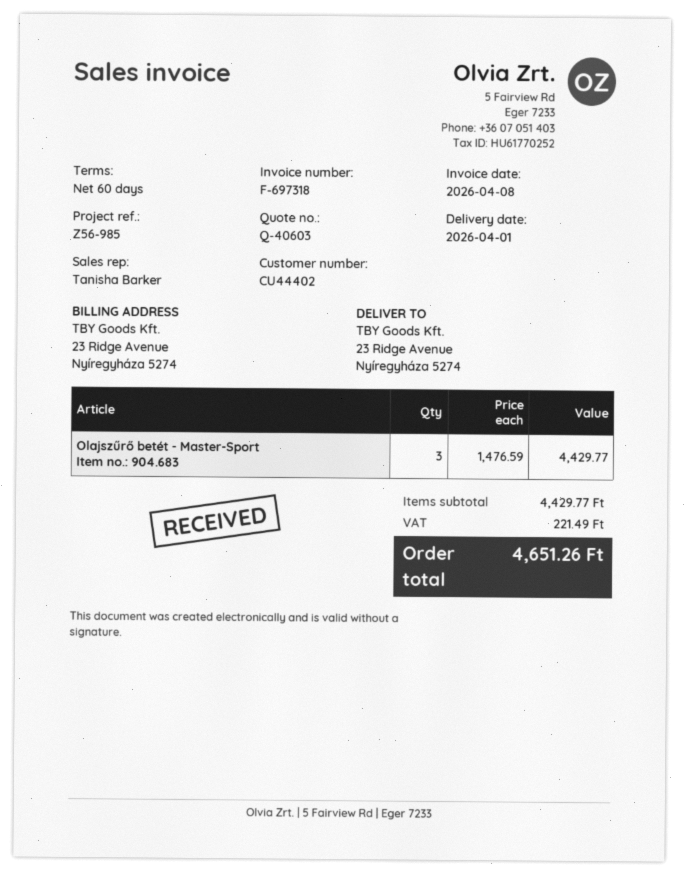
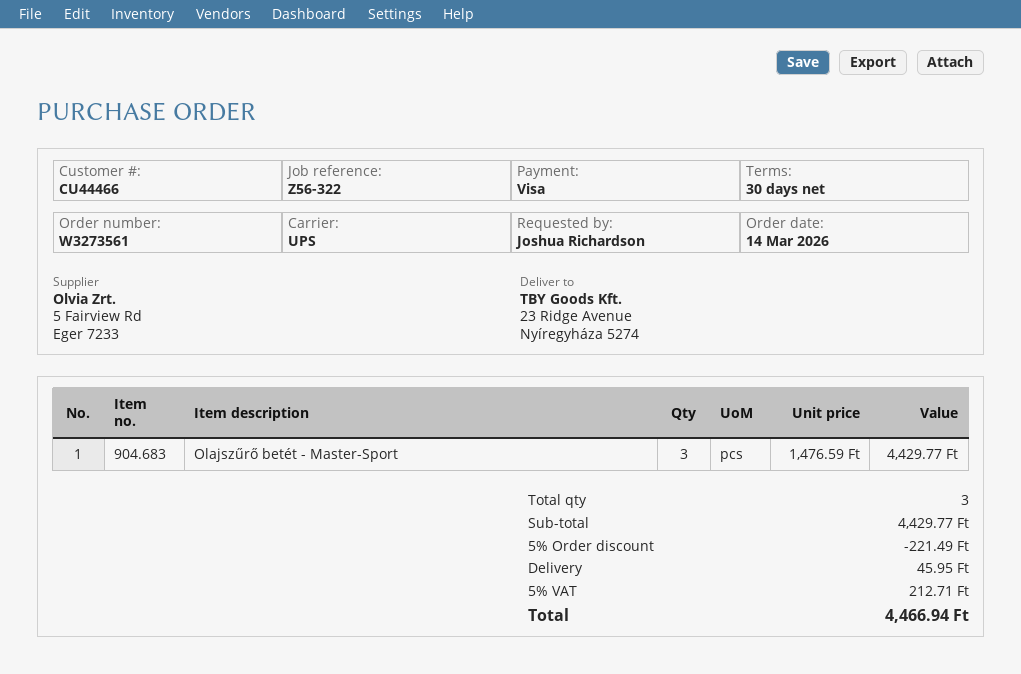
payment terms: 60 days -> 30 days
customer number: CU44402 -> CU44466
reference: Z56-985 -> Z56-322
discount: none -> 5% = 221.49
shipping: none -> 45.95
tax: 221.49 -> 212.71
total: 4651.26 -> 4466.94

